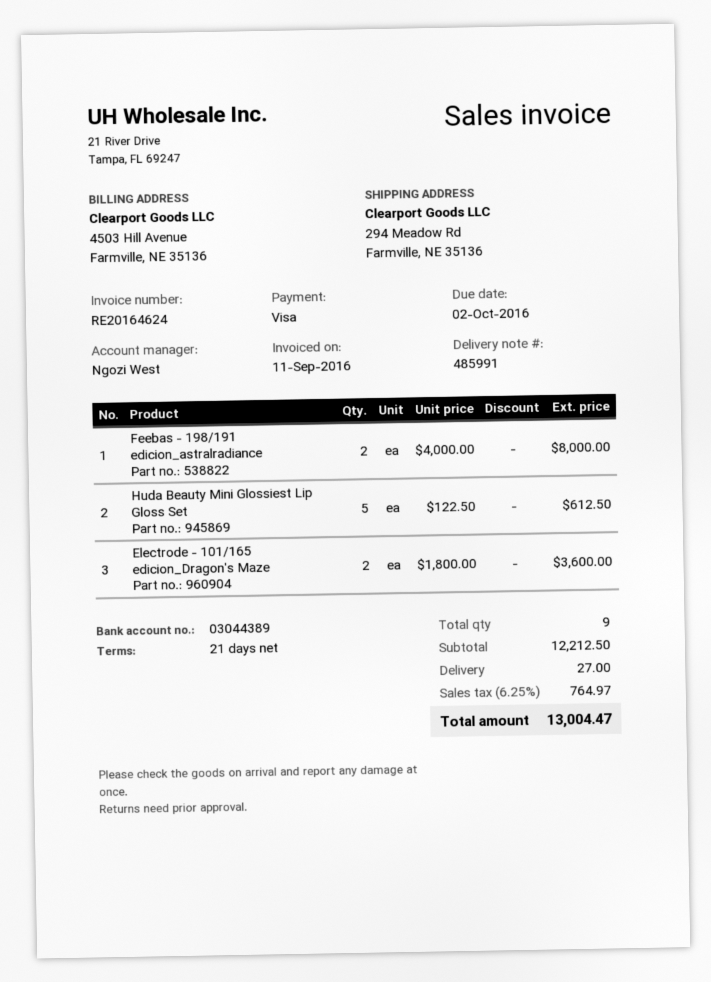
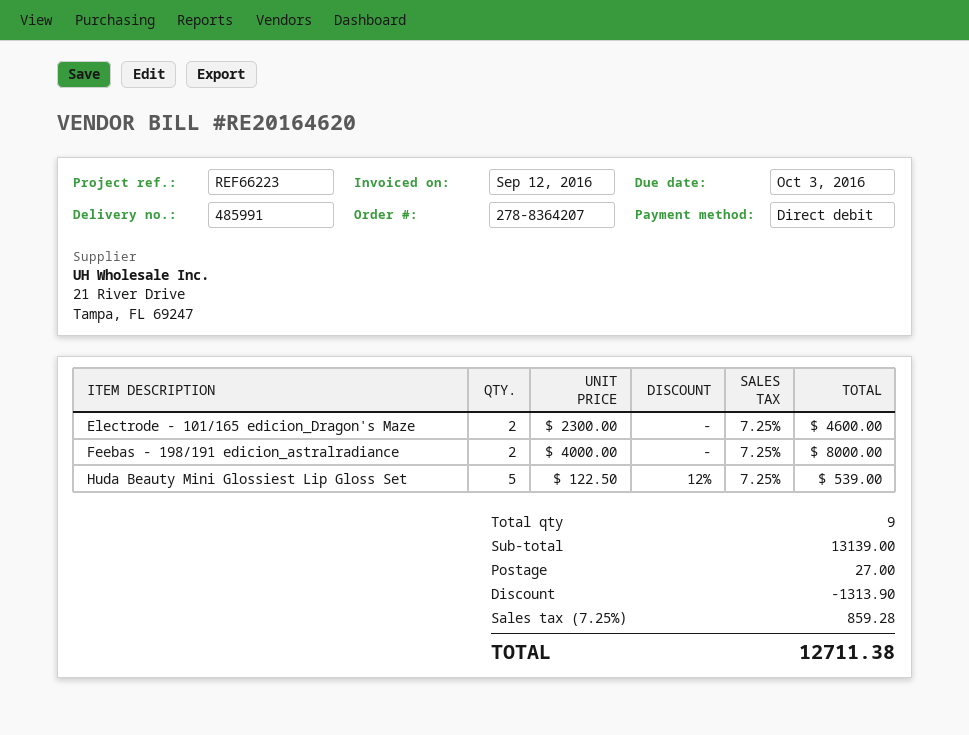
invoice number: RE20164624 -> RE20164620
invoice date: 2016-09-11 -> 2016-09-12
due date: 2016-10-02 -> 2016-10-03
payment method: Visa -> direct debit
Huda Beauty Mini Glossiest Lip Gloss Set: 5 x 122.50 = 612.50 -> 5 x 122.50 - 12% = 539.00
Electrode - 101/165 edicion_Dragon's Maze: 2 x 1800.00 = 3600.00 -> 2 x 2300.00 = 4600.00
subtotal: 12212.50 -> 13139.00
discount: none -> 1313.90
tax: 6.25% = 764.97 -> 7.25% = 859.28
total: 13004.47 -> 12711.38

